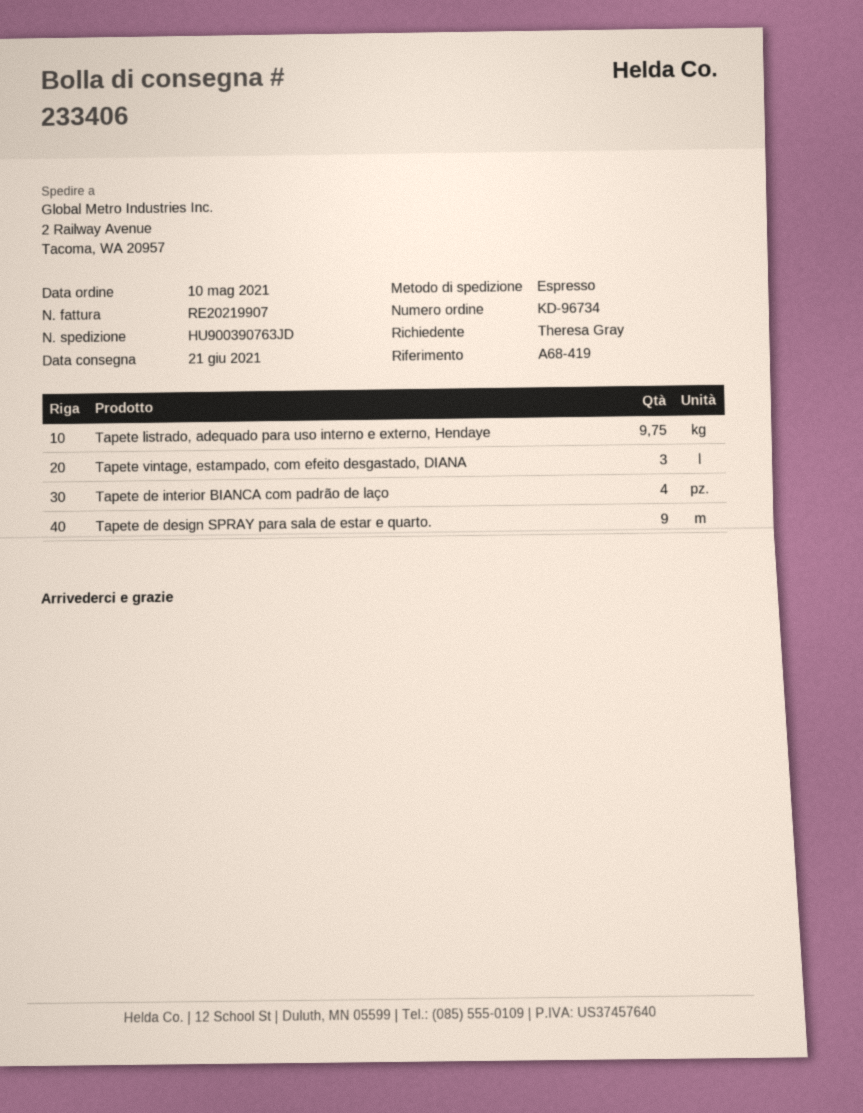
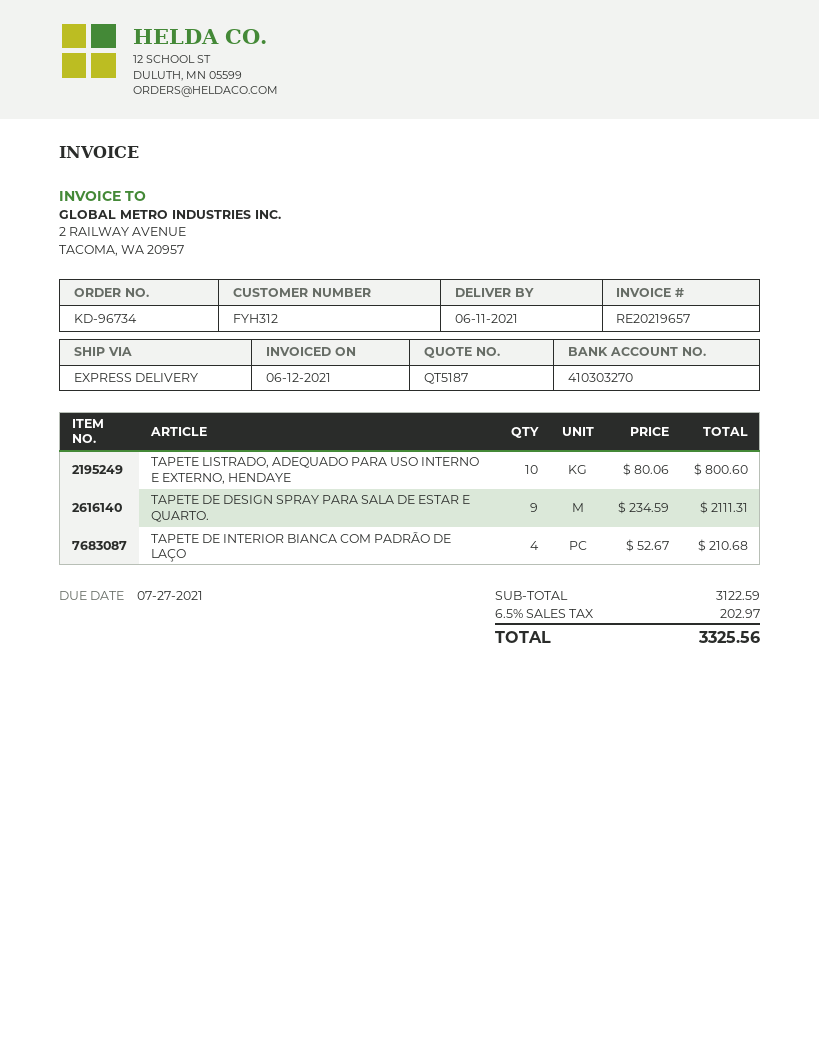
delivery date: 2021-06-21 -> 2021-06-11
invoice number: RE20219907 -> RE20219657
Tapete listrado, adequado para uso interno e externo, Hendaye: 9.75 -> 10
Tapete vintage, estampado, com efeito desgastado, DIANA: 3 -> none

